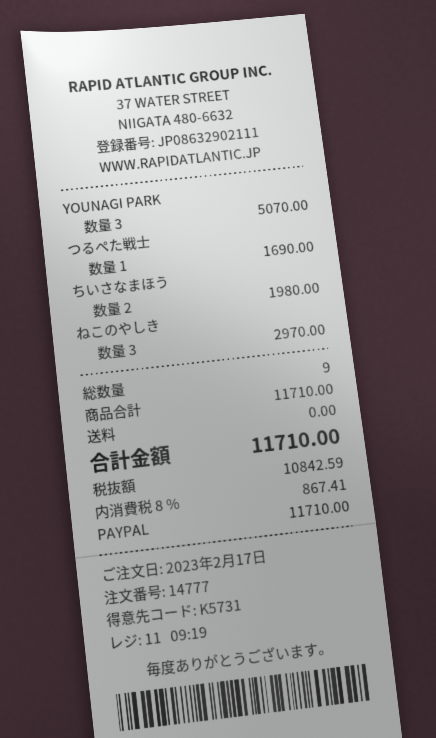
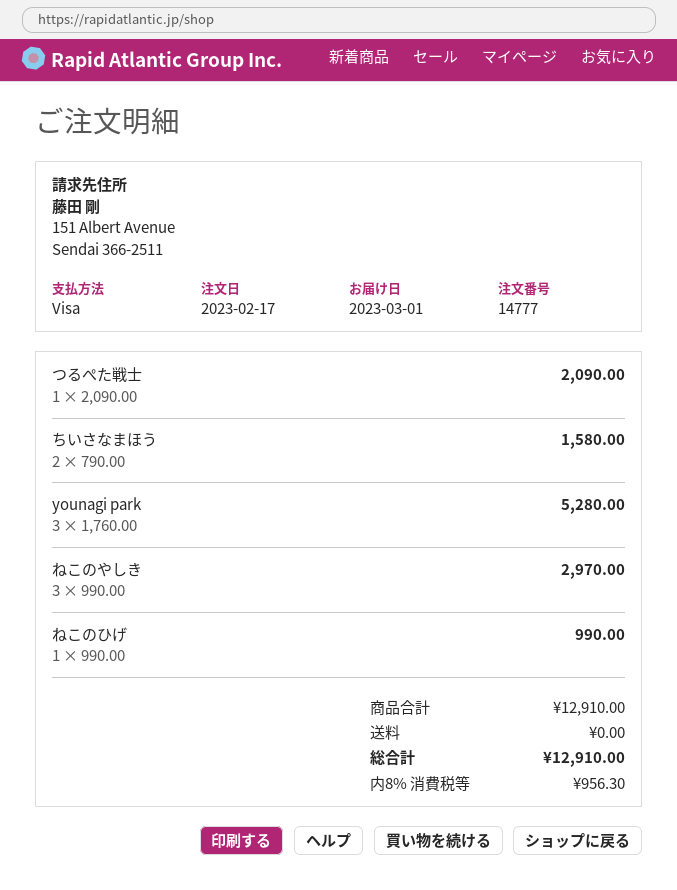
payment method: PayPal -> Visa
YOUNAGI PARK: 3 for 5070.00 -> 3 for 5280.00
つるぺた戦士: 1 for 1690.00 -> 1 for 2090.00
ちいさなまほう: 2 for 1980.00 -> 2 for 1580.00
ねこのひげ: none -> 1 for 990.00
subtotal: 11710.00 -> 12910.00
tax: 8% = 867.41 -> 8% = 956.30
total: 11710.00 -> 12910.00

